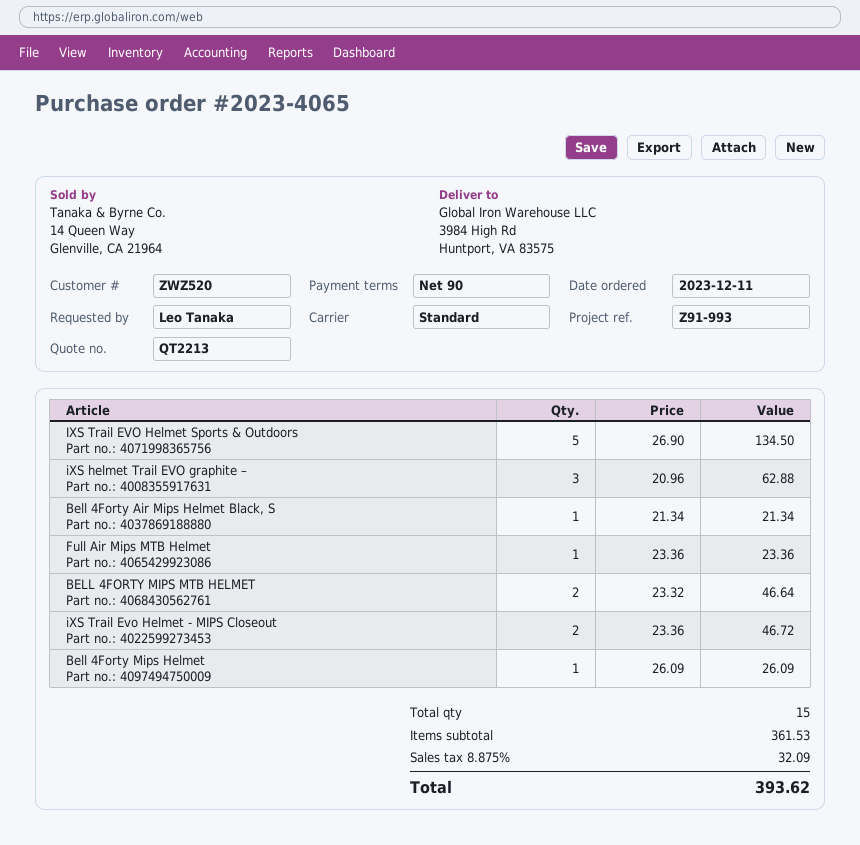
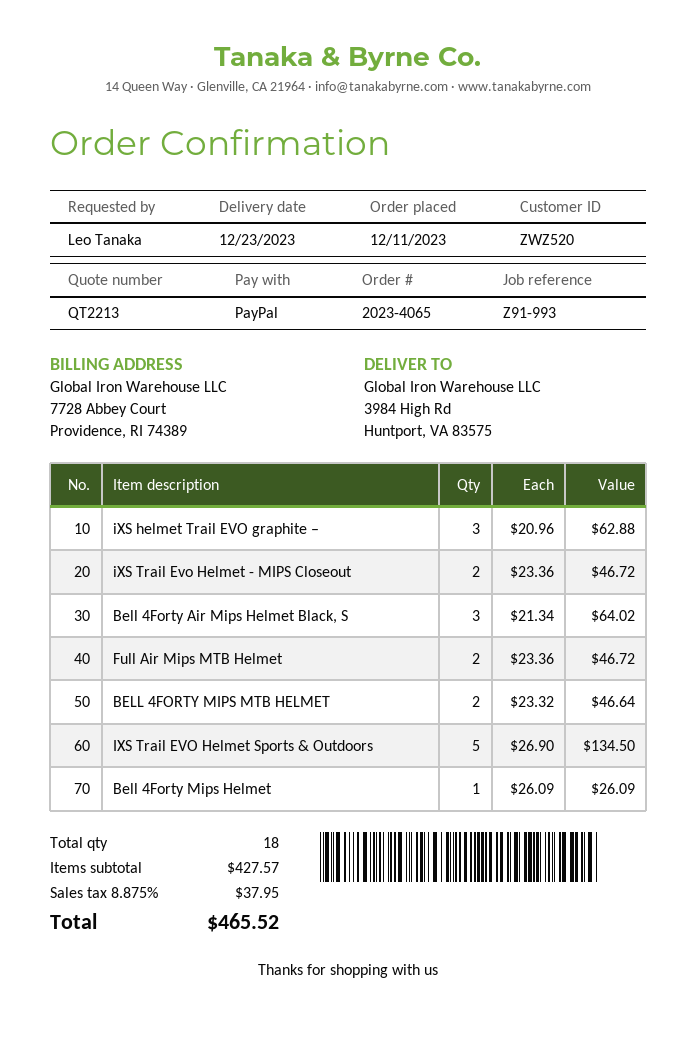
Bell 4Forty Air Mips Helmet Black, S: 1 x 21.34 = 21.34 -> 3 x 21.34 = 64.02
Full Air Mips MTB Helmet: 1 x 23.36 = 23.36 -> 2 x 23.36 = 46.72
total quantity: 15 -> 18
subtotal: 361.53 -> 427.57
tax: 8.875% = 32.09 -> 8.875% = 37.95
total: 393.62 -> 465.52

